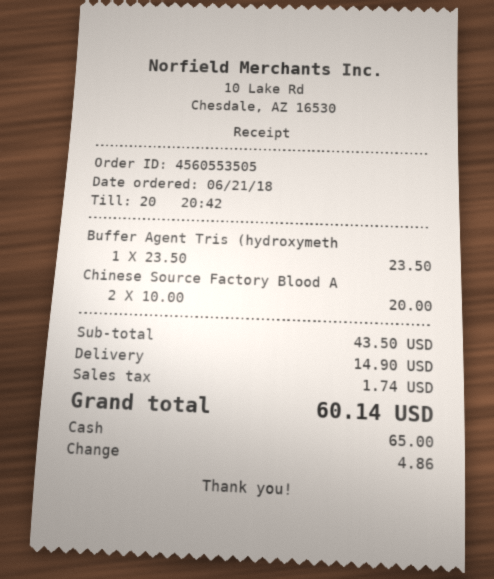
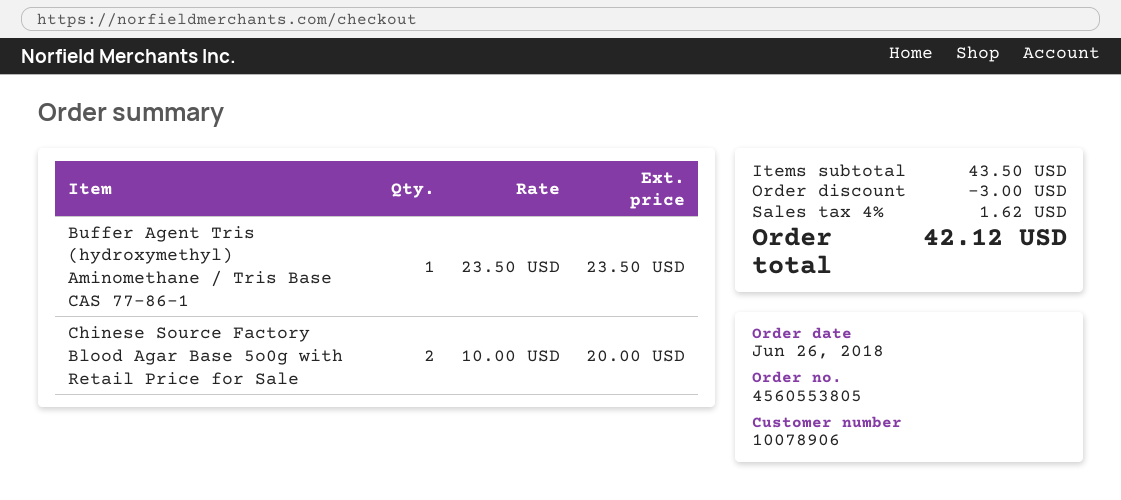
order number: 4560553505 -> 4560553805
order date: 2018-06-21 -> 2018-06-26
discount: none -> 3.00
shipping: 14.90 -> none
tax: 1.74 -> 1.62
total: 60.14 -> 42.12

